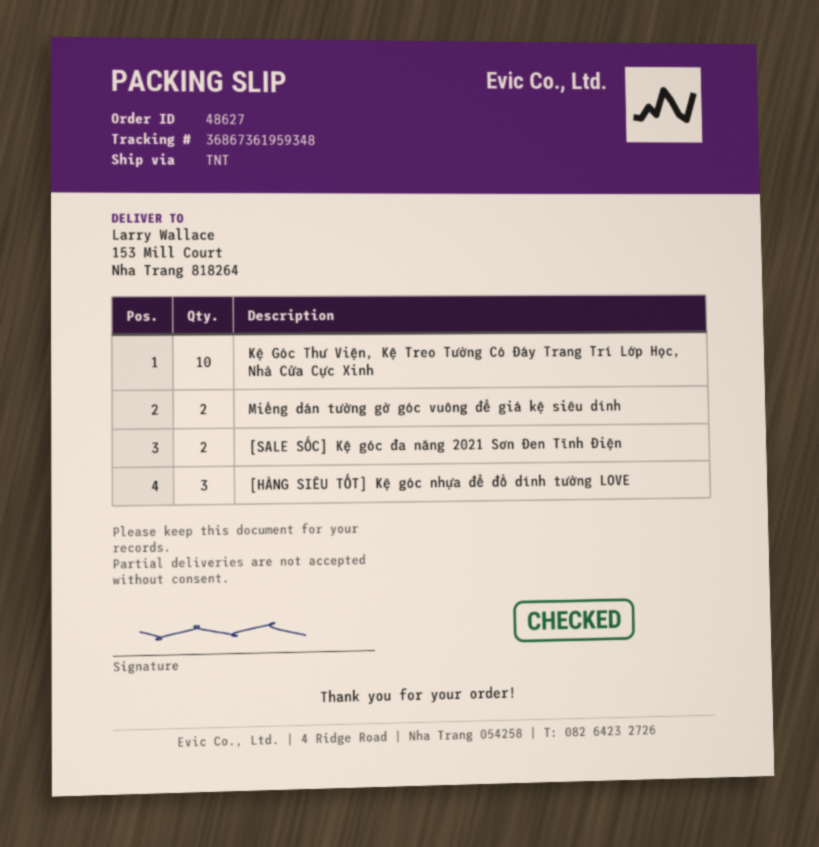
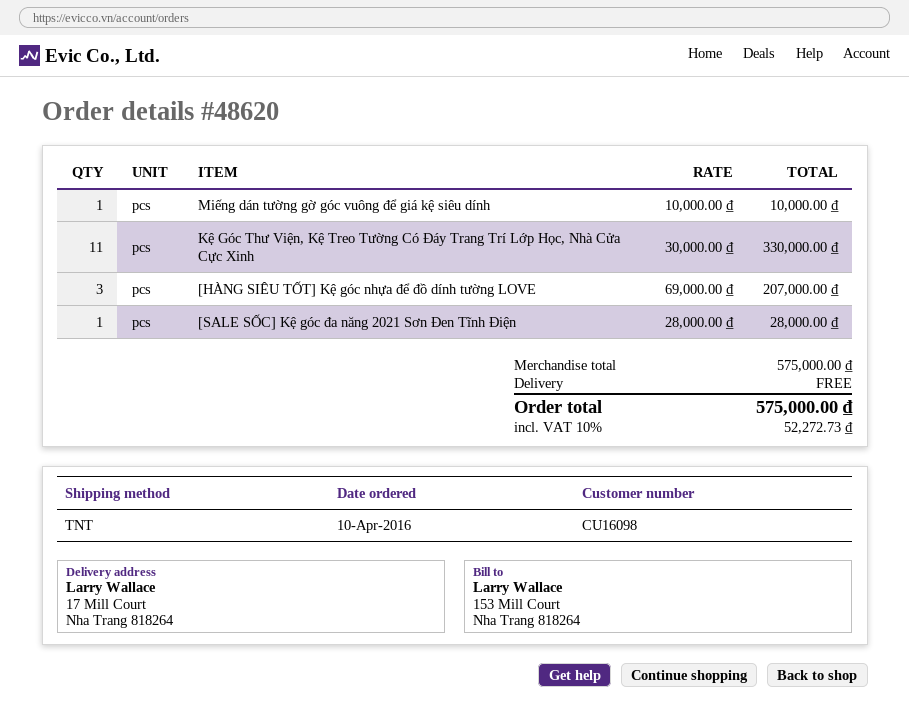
order number: 48627 -> 48620
ship to: 153 Mill Court, Nha Trang 818264 -> 17 Mill Court, Nha Trang 818264
Kệ Góc Thư Viện, Kệ Treo Tường Có Đáy Trang Trí Lớp Học, Nhà Cửa Cực Xinh: 10 -> 11
Miếng dán tường gờ góc vuông để giá kệ siêu dính: 2 -> 1
[SALE SỐC] Kệ góc đa năng 2021 Sơn Đen Tĩnh Điện: 2 -> 1

